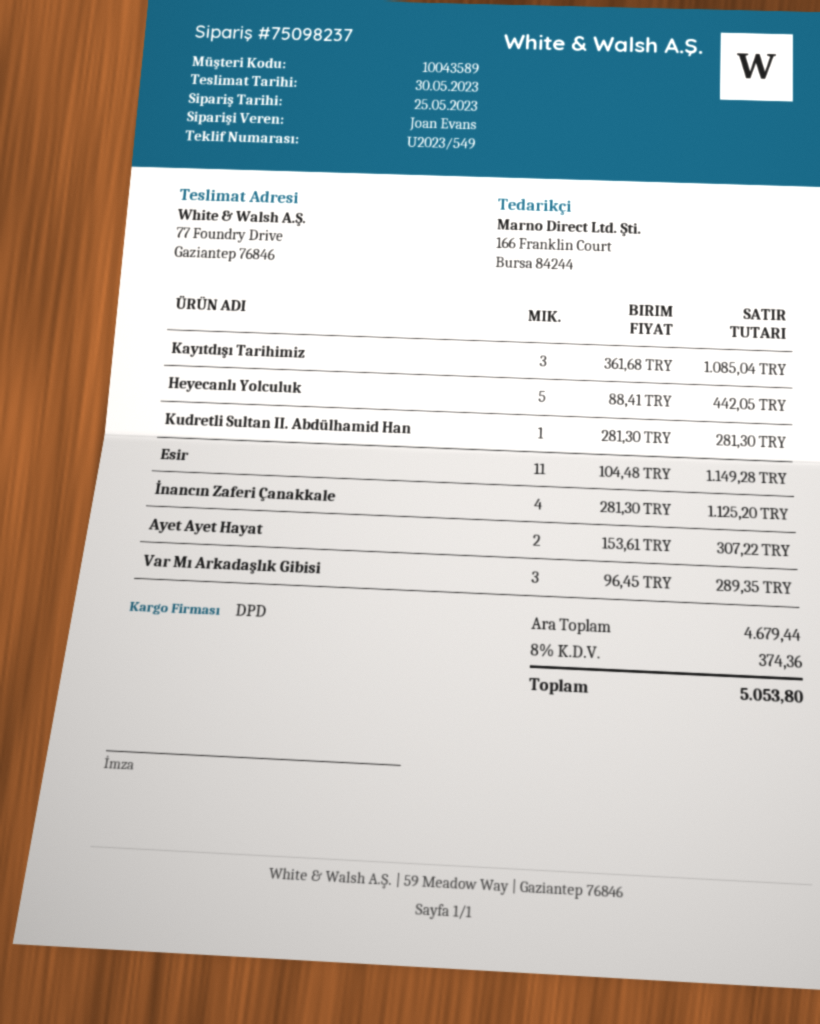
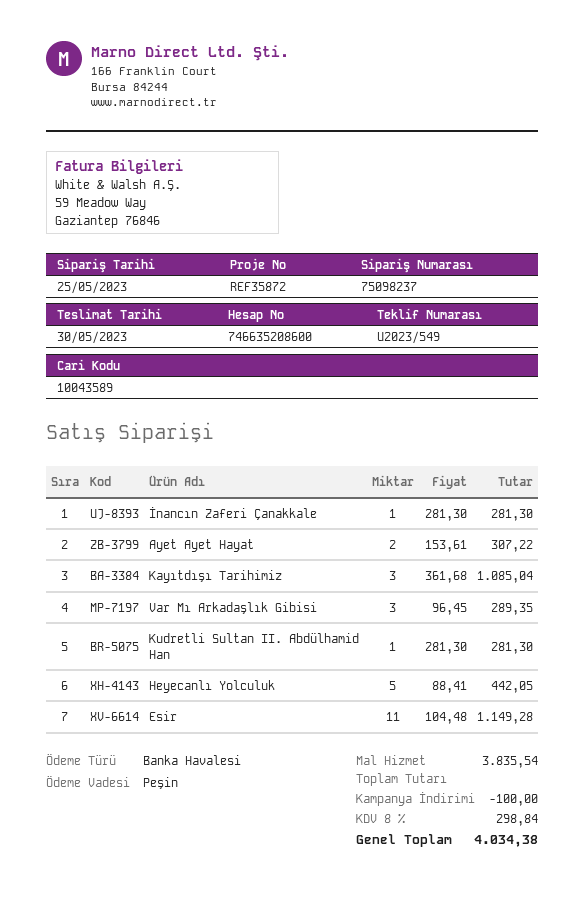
İnancın Zaferi Çanakkale: 4 x 281.30 = 1125.20 -> 1 x 281.30 = 281.30
subtotal: 4679.44 -> 3835.54
discount: none -> 100.00
tax: 8% = 374.36 -> 8% = 298.84
total: 5053.80 -> 4034.38

